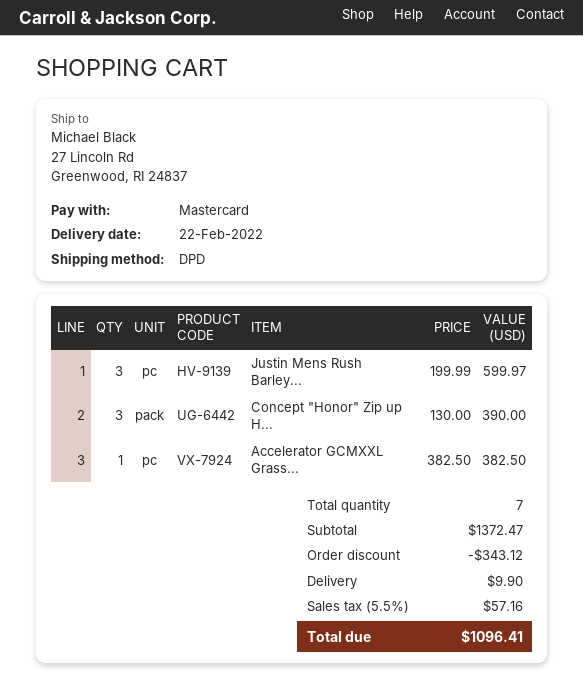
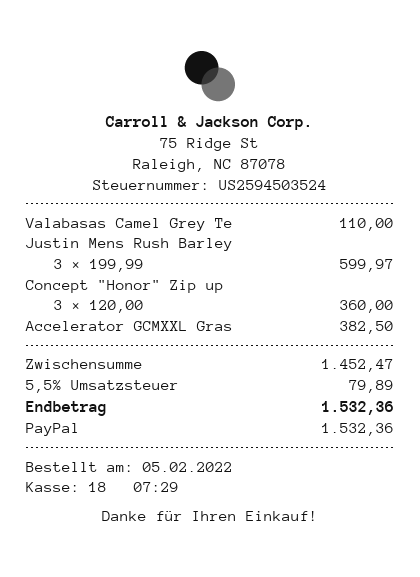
payment method: Mastercard -> PayPal
Concept "Honor" Zip up H...: 3 x 130.00 = 390.00 -> 3 x 120.00 = 360.00
Valabasas Camel Grey Te: none -> 1 x 110.00 = 110.00
subtotal: 1372.47 -> 1452.47
discount: 343.12 -> none
shipping: 9.90 -> none
tax: 5.5% = 57.16 -> 5.5% = 79.89
total: 1096.41 -> 1532.36

